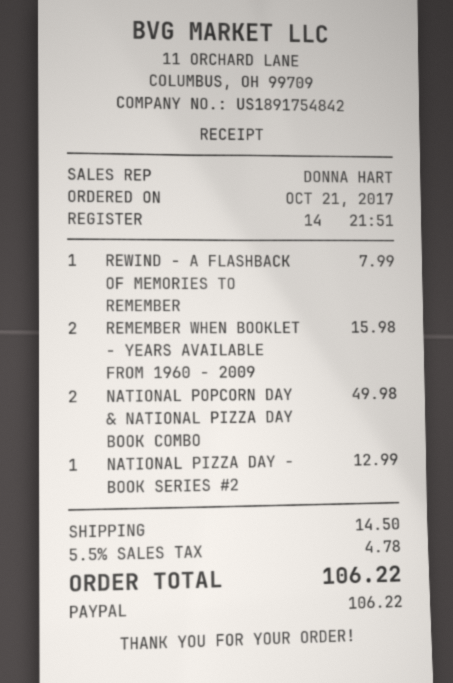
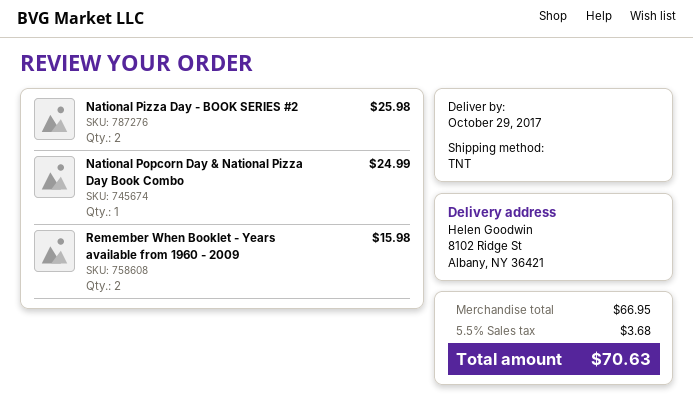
REWIND - A FLASHBACK OF MEMORIES TO REMEMBER: 1 for 7.99 -> none
NATIONAL POPCORN DAY & NATIONAL PIZZA DAY BOOK COMBO: 2 for 49.98 -> 1 for 24.99
NATIONAL PIZZA DAY - BOOK SERIES #2: 1 for 12.99 -> 2 for 25.98
shipping: 14.50 -> none
tax: 5.5% = 4.78 -> 5.5% = 3.68
total: 106.22 -> 70.63

